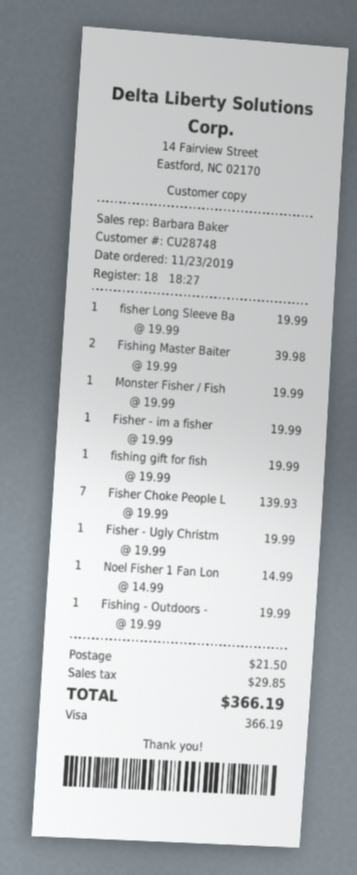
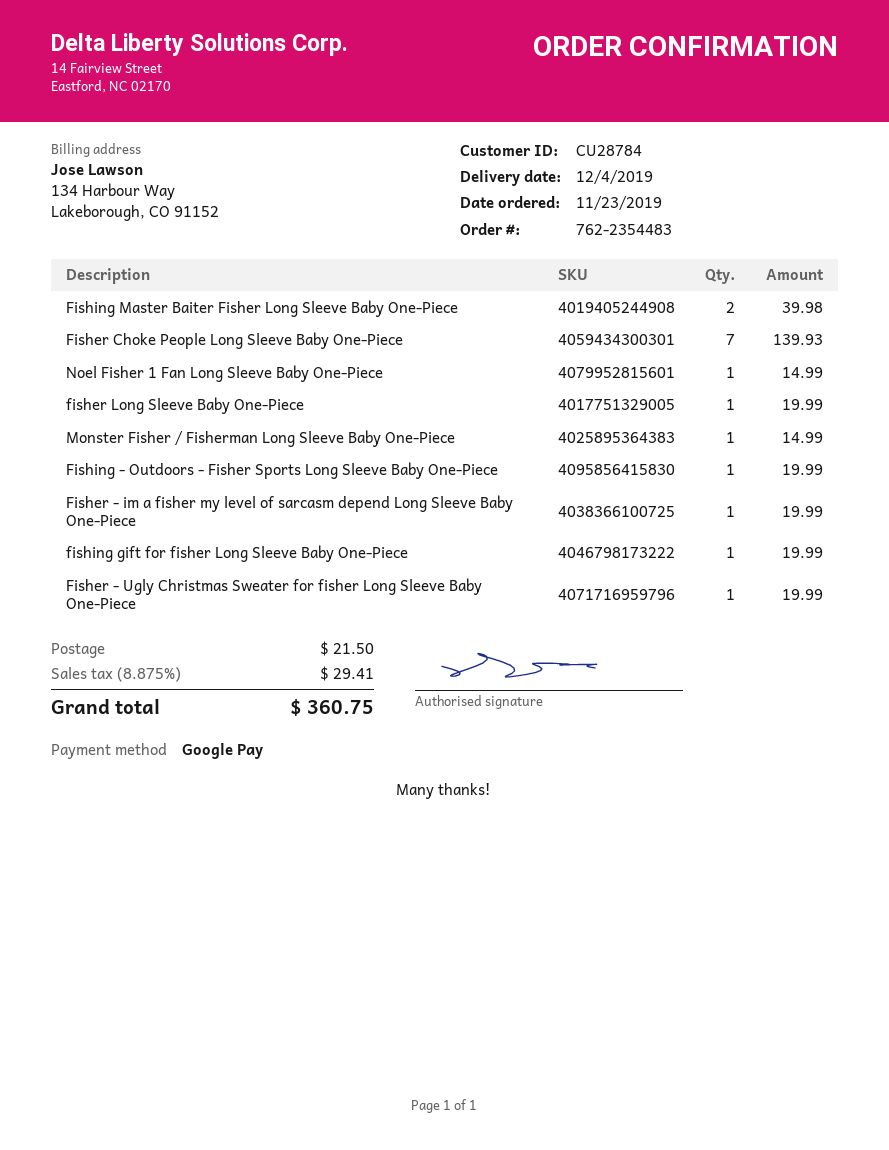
customer number: CU28748 -> CU28784
payment method: Visa -> Google Pay
Monster Fisher / Fish: 1 for 19.99 -> 1 for 14.99
tax: 29.85 -> 29.41
total: 366.19 -> 360.75

